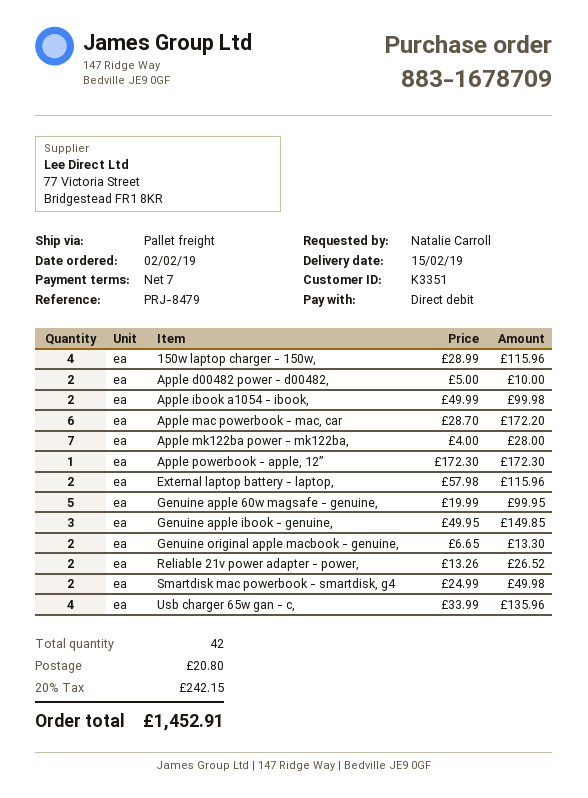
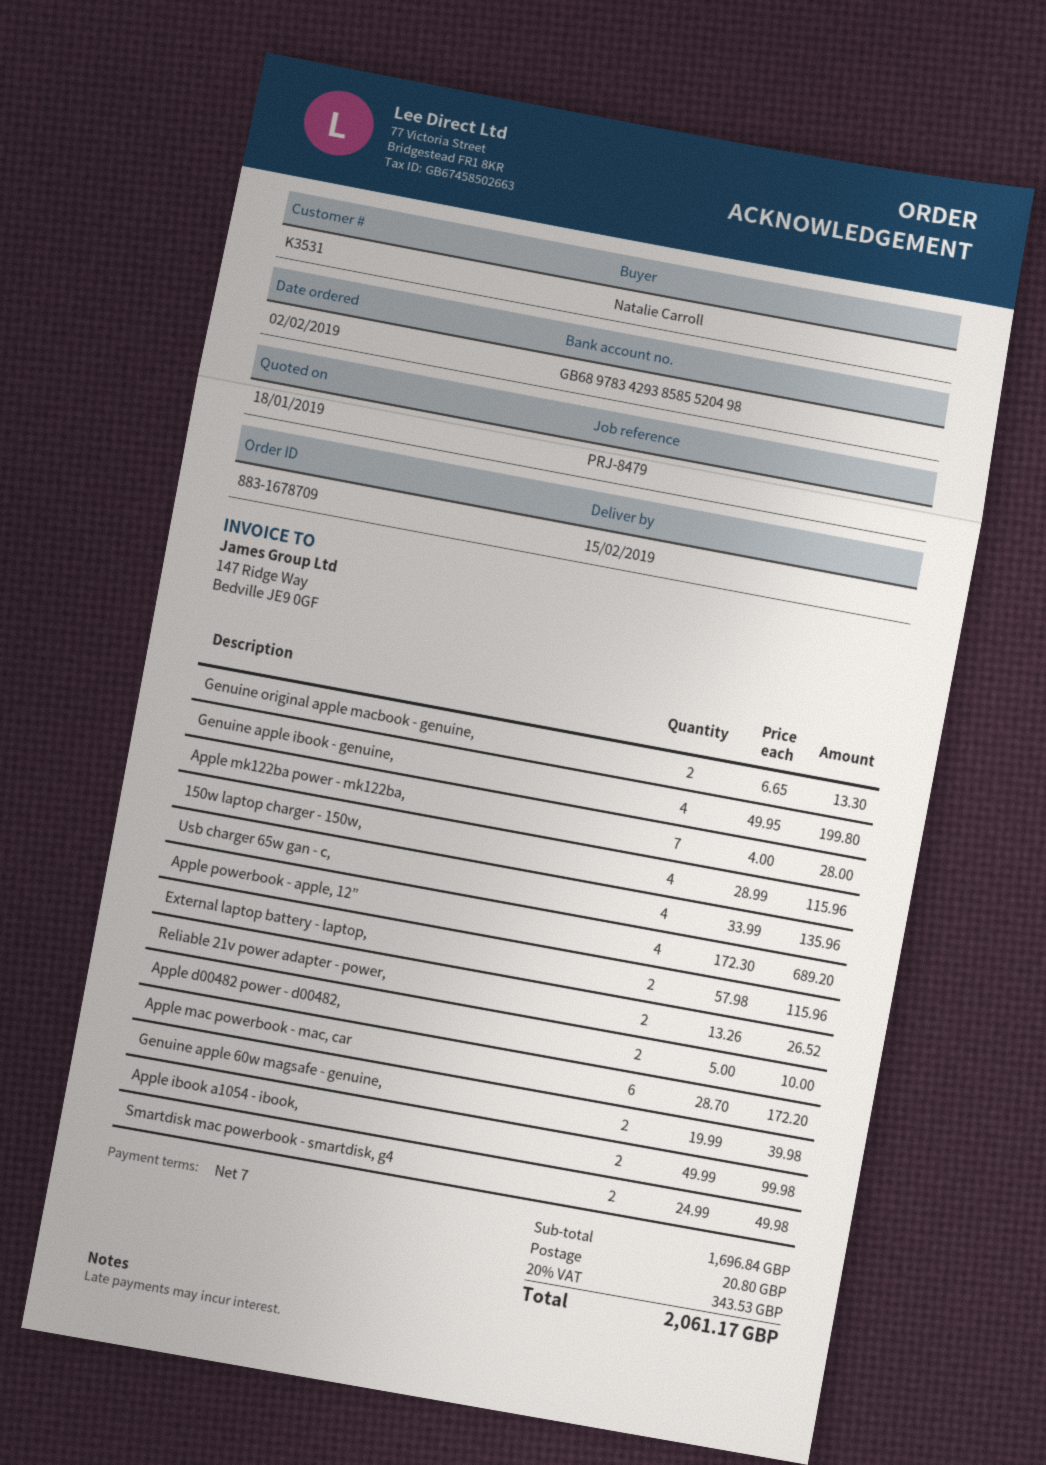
customer number: K3351 -> K3531
Apple powerbook - apple, 12”: 1 x 172.30 = 172.30 -> 4 x 172.30 = 689.20
Genuine apple 60w magsafe - genuine,: 5 x 19.99 = 99.95 -> 2 x 19.99 = 39.98
Genuine apple ibook - genuine,: 3 x 49.95 = 149.85 -> 4 x 49.95 = 199.80
tax: 20% = 242.15 -> 20% = 343.53
total: 1452.91 -> 2061.17

